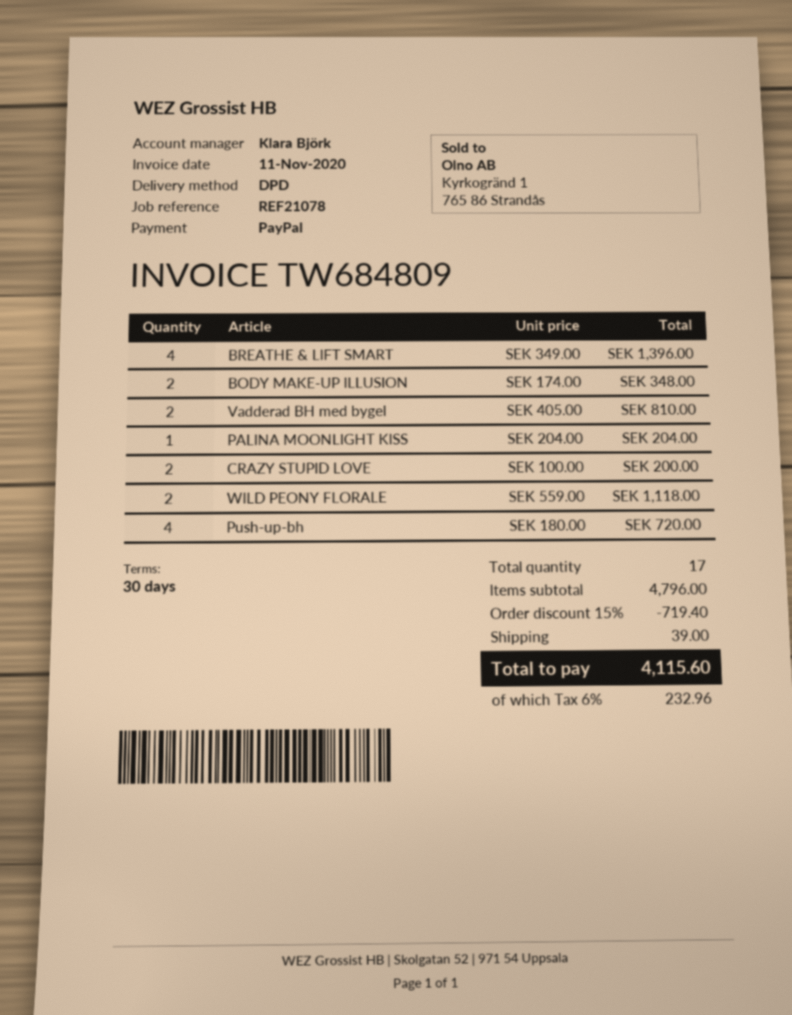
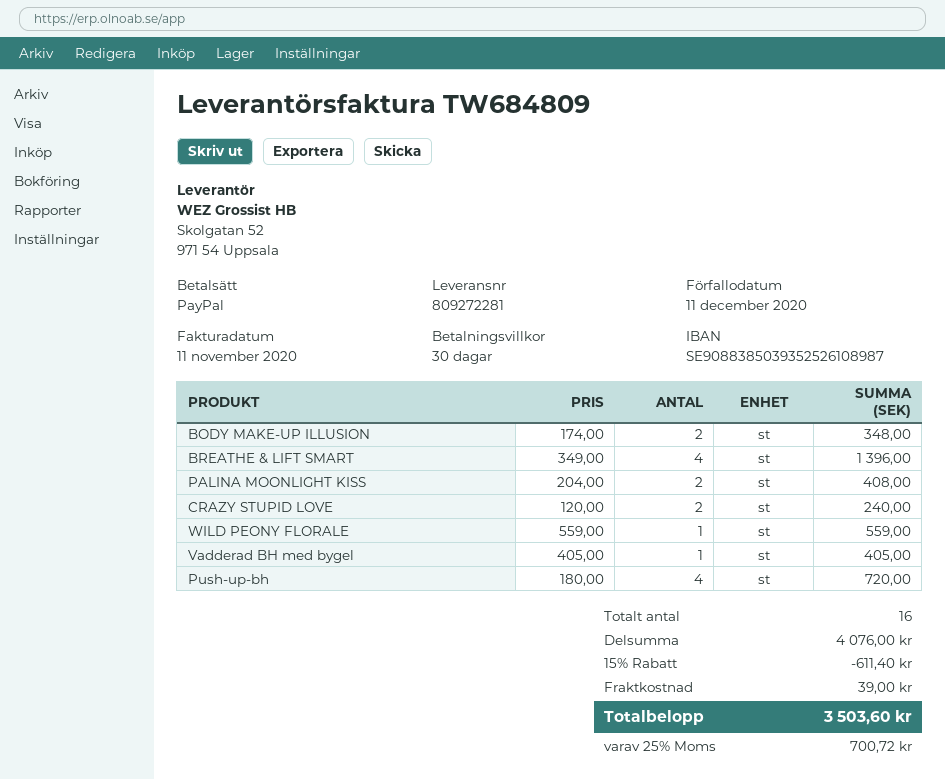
Vadderad BH med bygel: 2 x 405.00 = 810.00 -> 1 x 405.00 = 405.00
PALINA MOONLIGHT KISS: 1 x 204.00 = 204.00 -> 2 x 204.00 = 408.00
CRAZY STUPID LOVE: 2 x 100.00 = 200.00 -> 2 x 120.00 = 240.00
WILD PEONY FLORALE: 2 x 559.00 = 1118.00 -> 1 x 559.00 = 559.00
total quantity: 17 -> 16
subtotal: 4796.00 -> 4076.00
discount: 15% = 719.40 -> 15% = 611.40
tax: 6% = 232.96 -> 25% = 700.72
total: 4115.60 -> 3503.60

